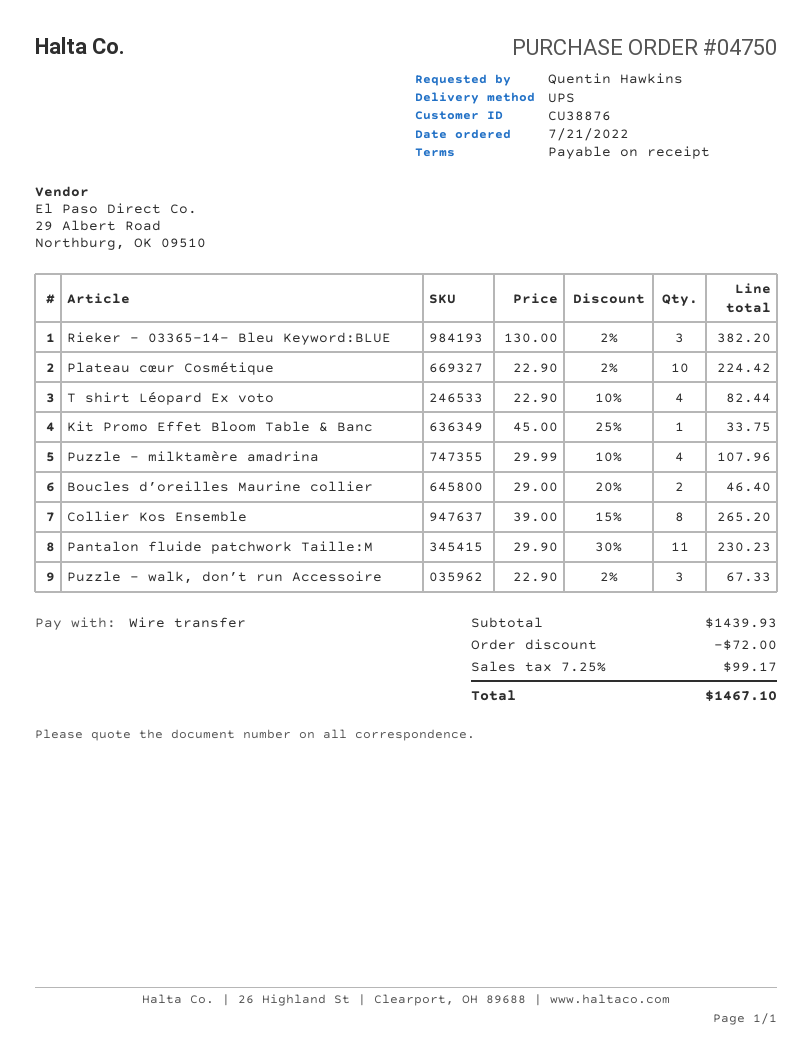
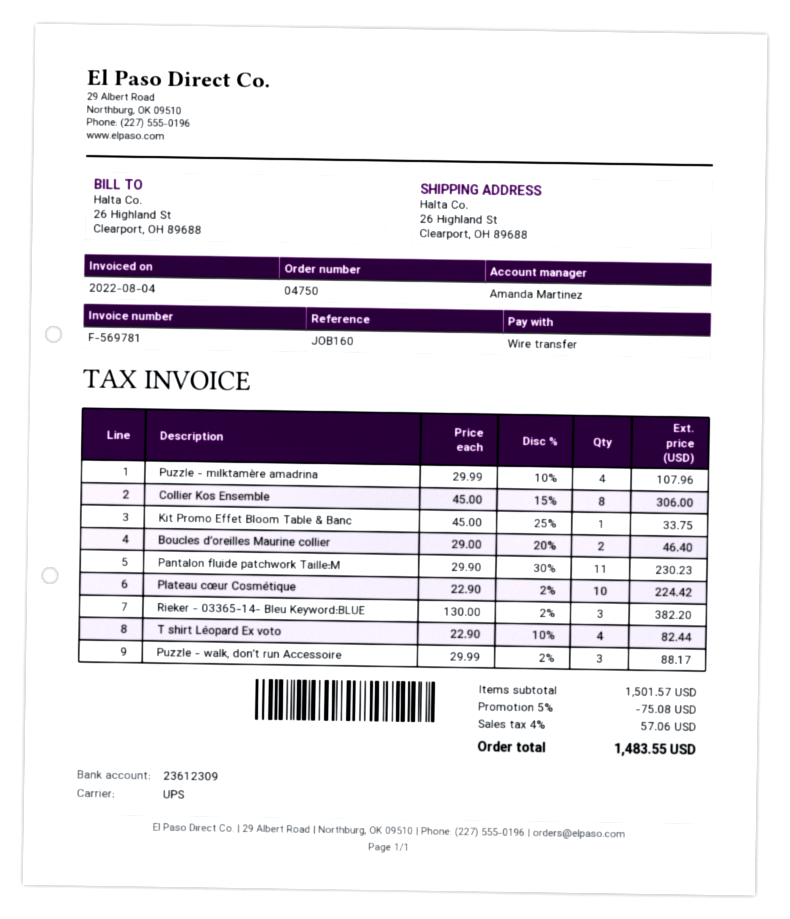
Collier Kos Ensemble: 8 x 39.00 - 15% = 265.20 -> 8 x 45.00 - 15% = 306.00
Puzzle - walk, don’t run Accessoire: 3 x 22.90 - 2% = 67.33 -> 3 x 29.99 - 2% = 88.17
subtotal: 1439.93 -> 1501.57
discount: 72.00 -> 75.08
tax: 7.25% = 99.17 -> 4% = 57.06
total: 1467.10 -> 1483.55

